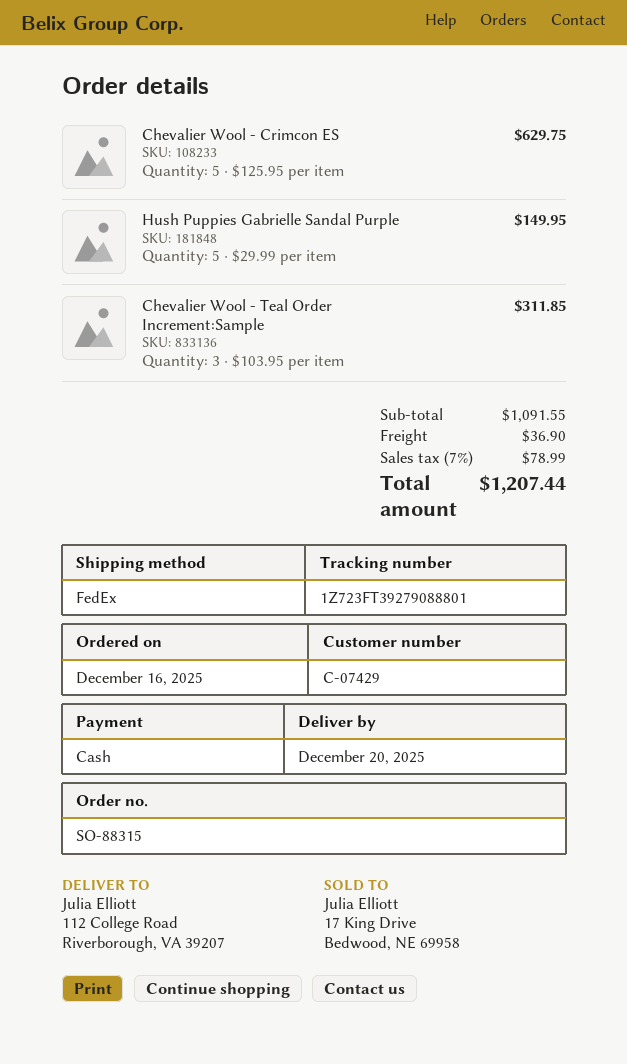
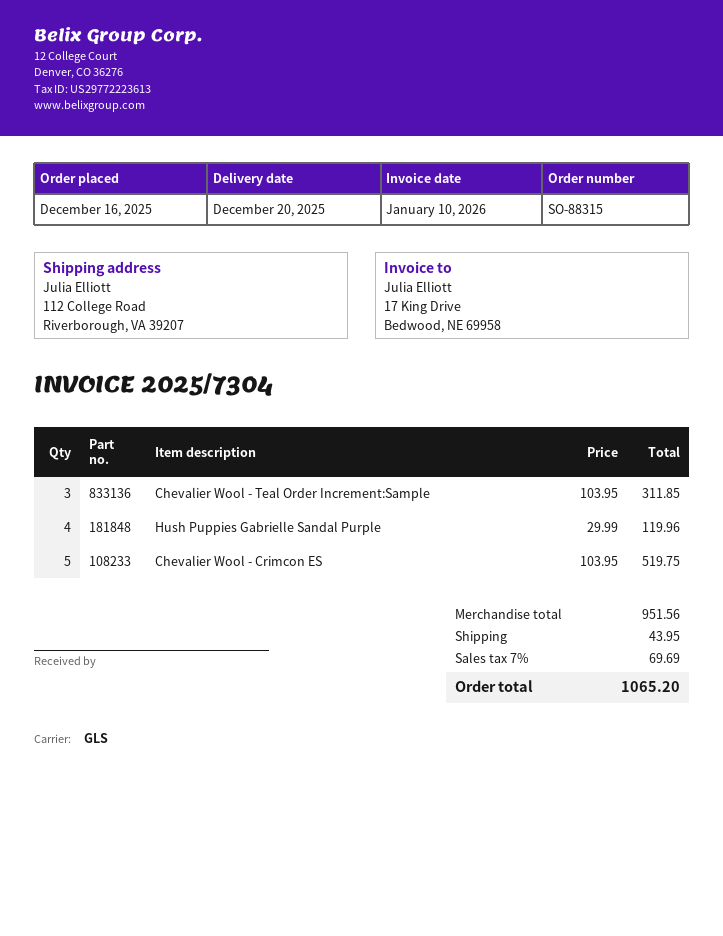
shipping method: FedEx -> GLS
Chevalier Wool - Crimcon ES: 5 x 125.95 = 629.75 -> 5 x 103.95 = 519.75
Hush Puppies Gabrielle Sandal Purple: 5 x 29.99 = 149.95 -> 4 x 29.99 = 119.96
subtotal: 1091.55 -> 951.56
shipping: 36.90 -> 43.95
tax: 7% = 78.99 -> 7% = 69.69
total: 1207.44 -> 1065.20

